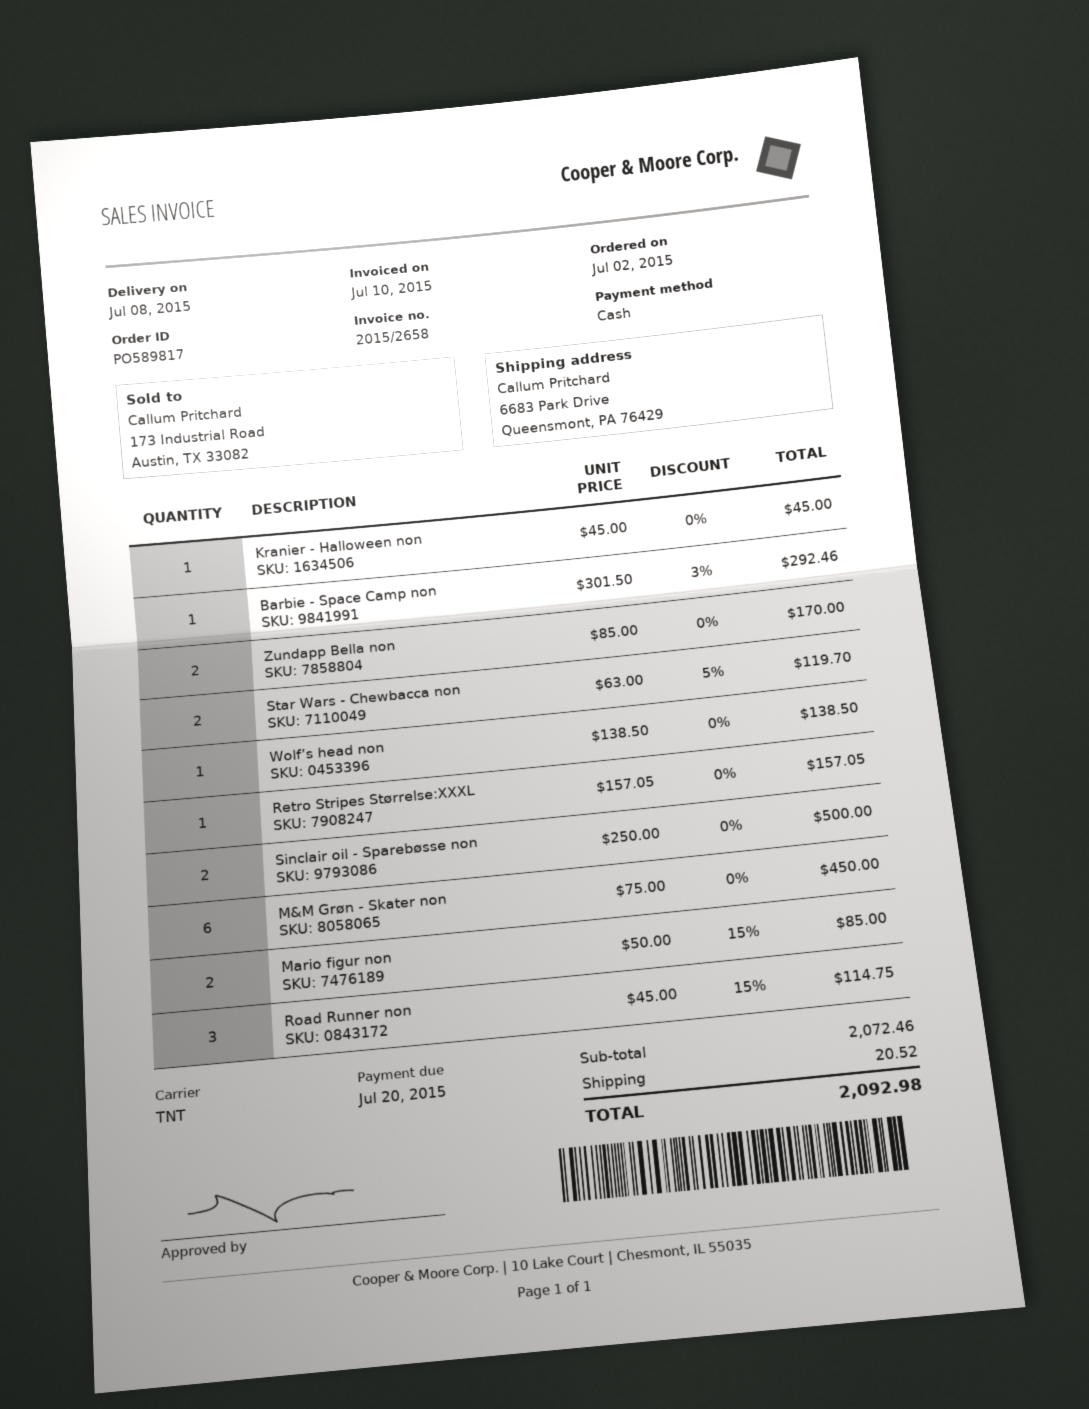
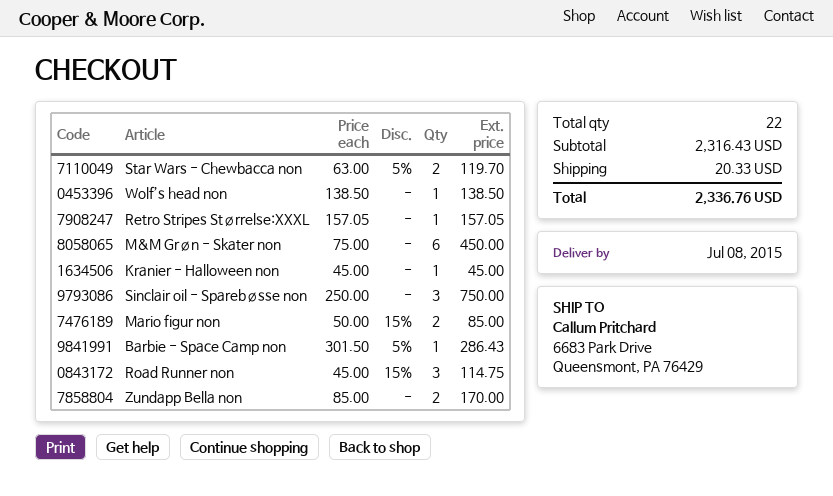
Barbie - Space Camp non: 1 x 301.50 - 3% = 292.46 -> 1 x 301.50 - 5% = 286.43
Sinclair oil - Sparebøsse non: 2 x 250.00 = 500.00 -> 3 x 250.00 = 750.00
subtotal: 2072.46 -> 2316.43
shipping: 20.52 -> 20.33
total: 2092.98 -> 2336.76

